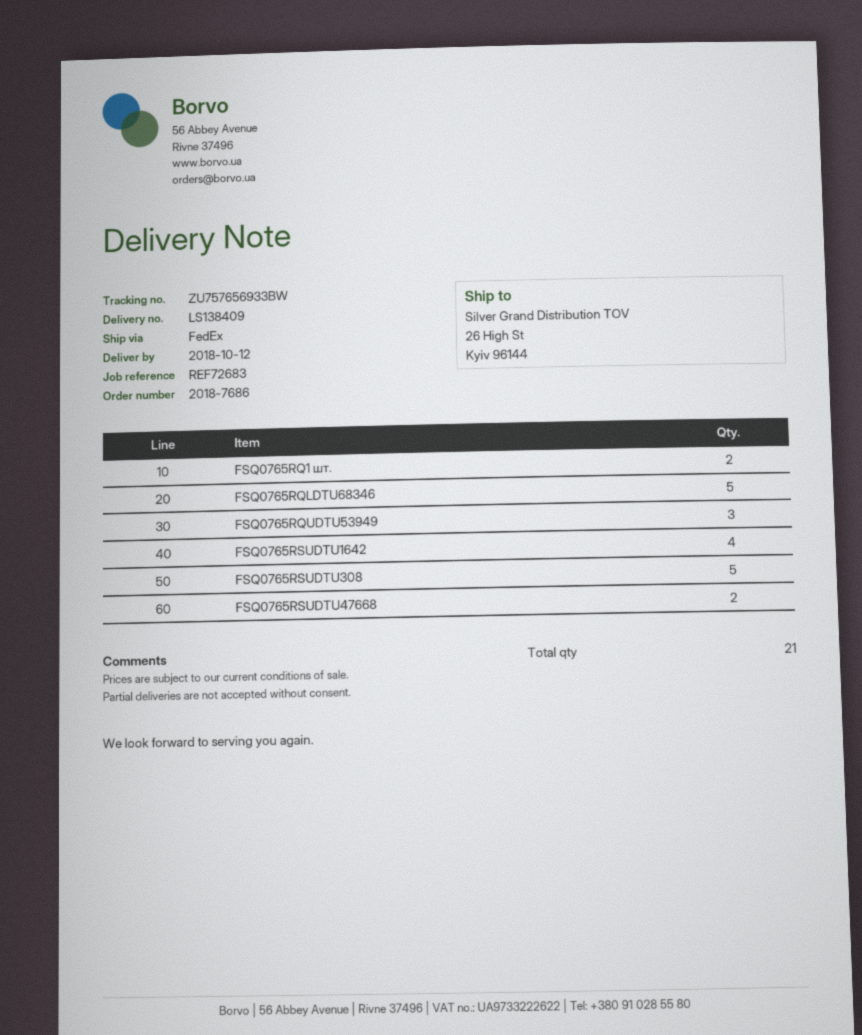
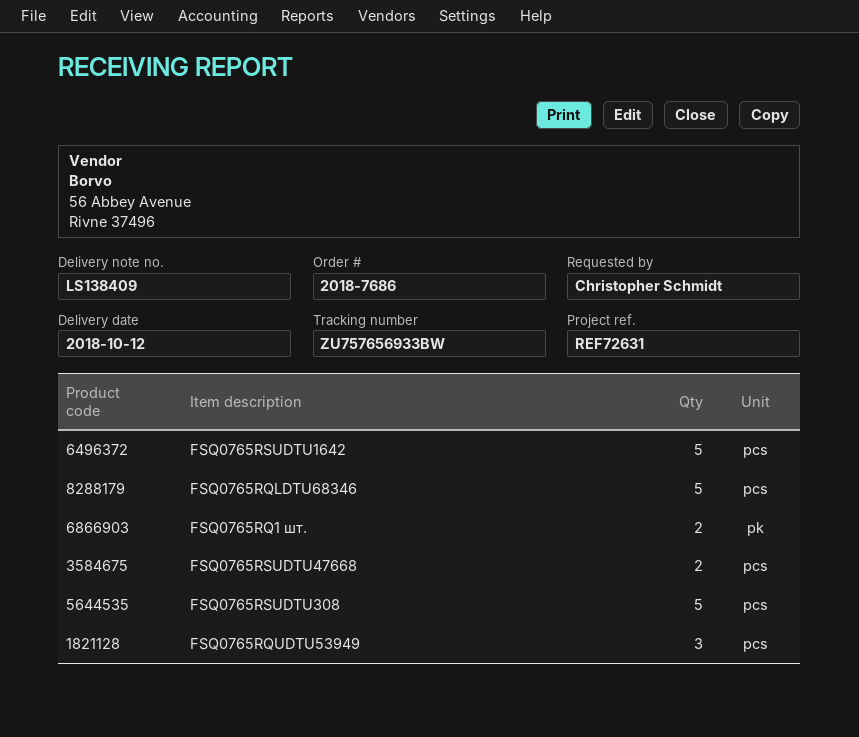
reference: REF72683 -> REF72631
FSQ0765RSUDTU1642: 4 -> 5

